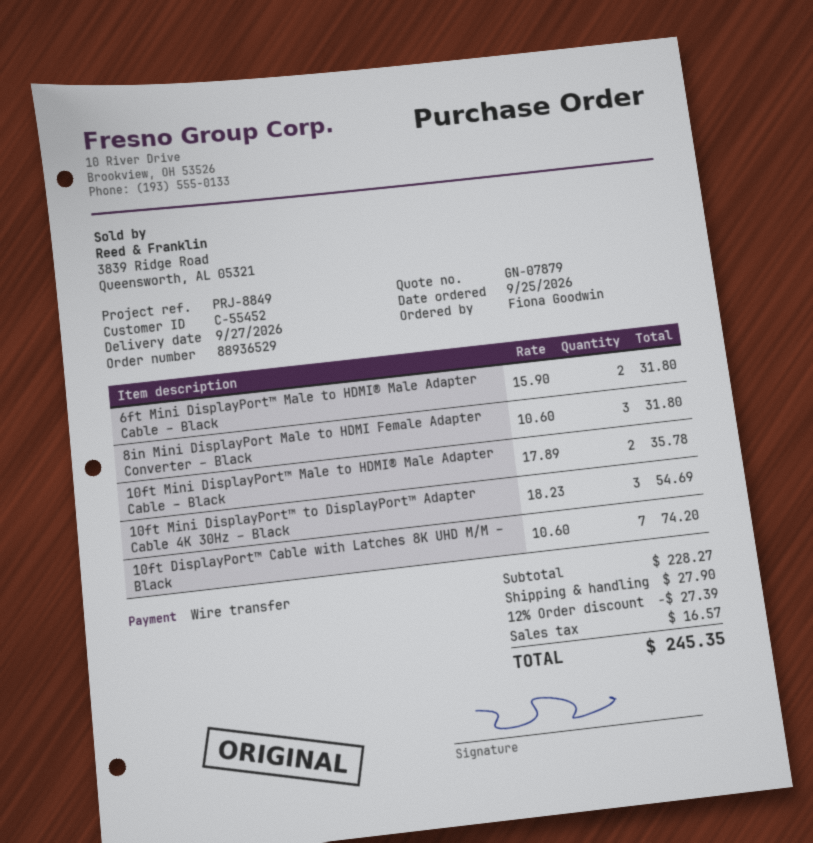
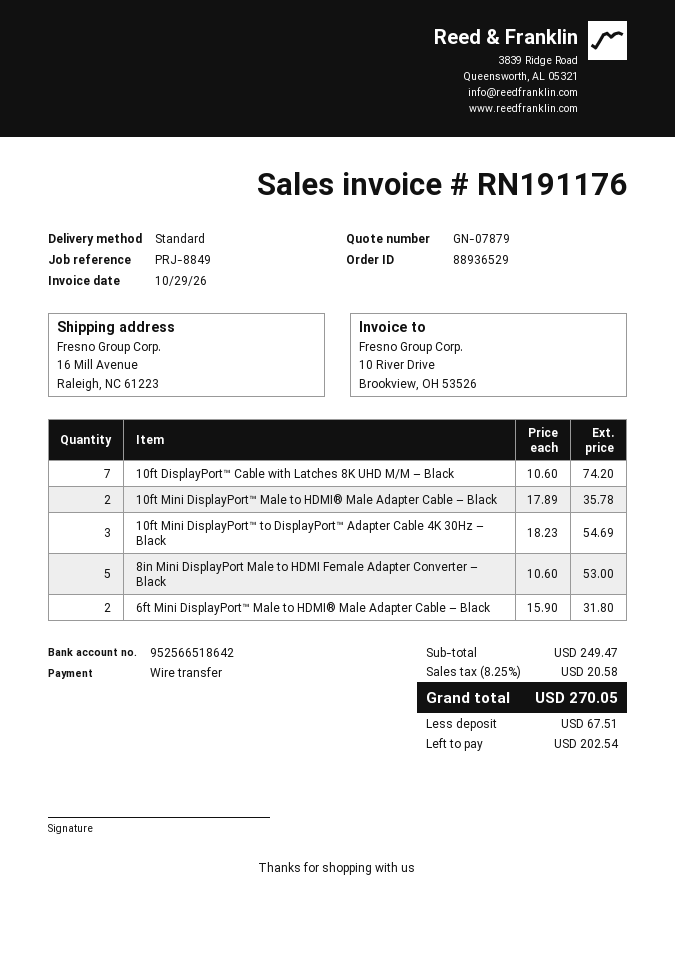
8in Mini DisplayPort Male to HDMI Female Adapter Converter – Black: 3 x 10.60 = 31.80 -> 5 x 10.60 = 53.00
subtotal: 228.27 -> 249.47
discount: 12% = 27.39 -> none
shipping: 27.90 -> none
tax: 16.57 -> 20.58
total: 245.35 -> 270.05

